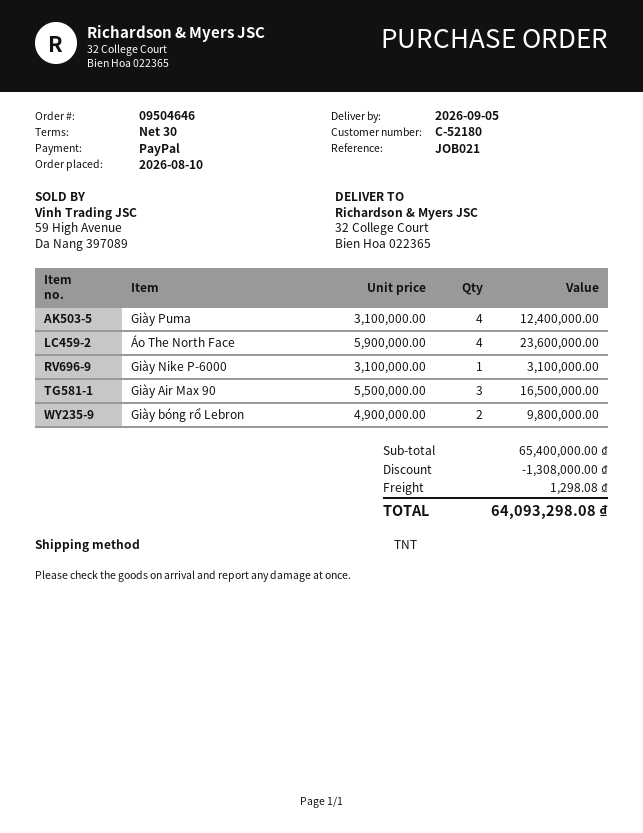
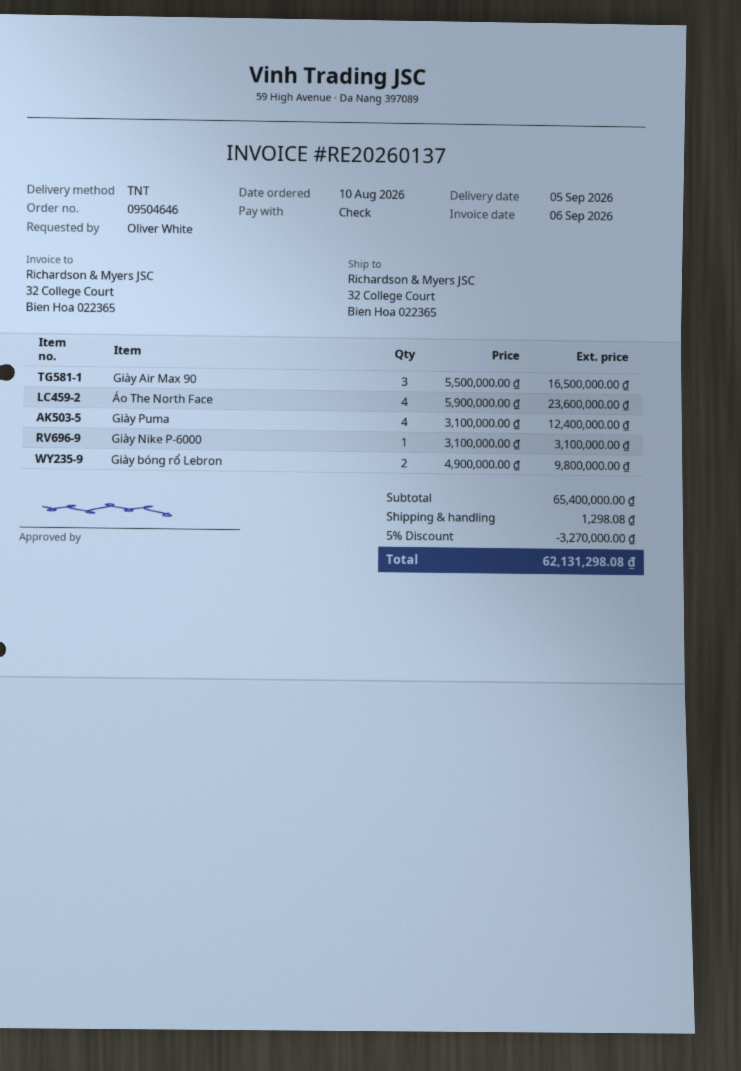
payment method: PayPal -> cheque
discount: 1308000.00 -> 3270000.00
total: 64093298.08 -> 62131298.08

